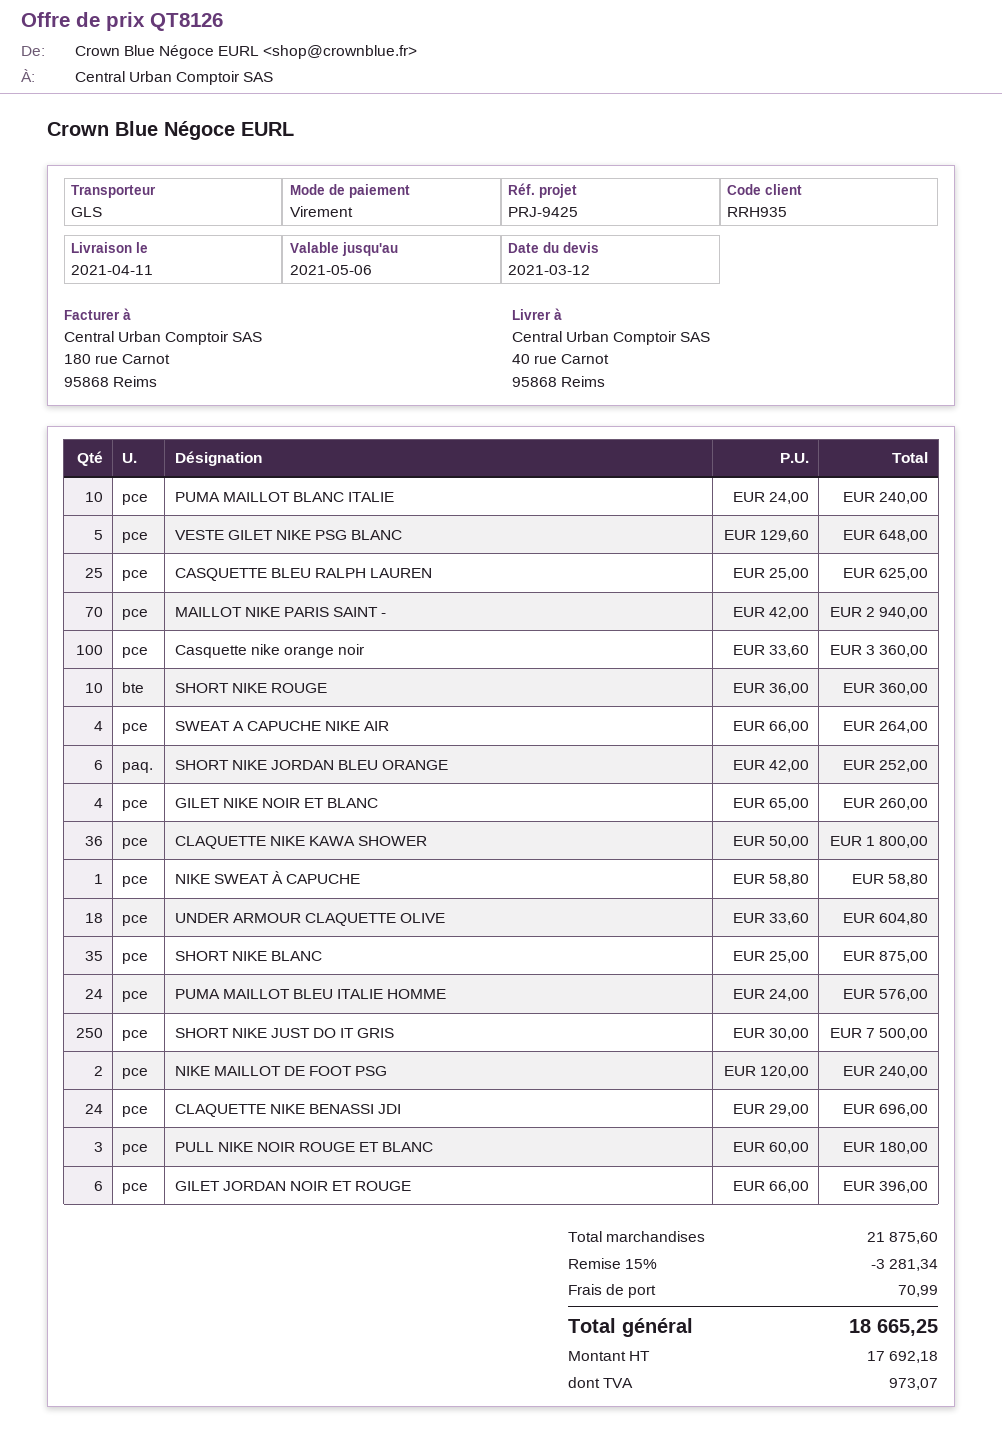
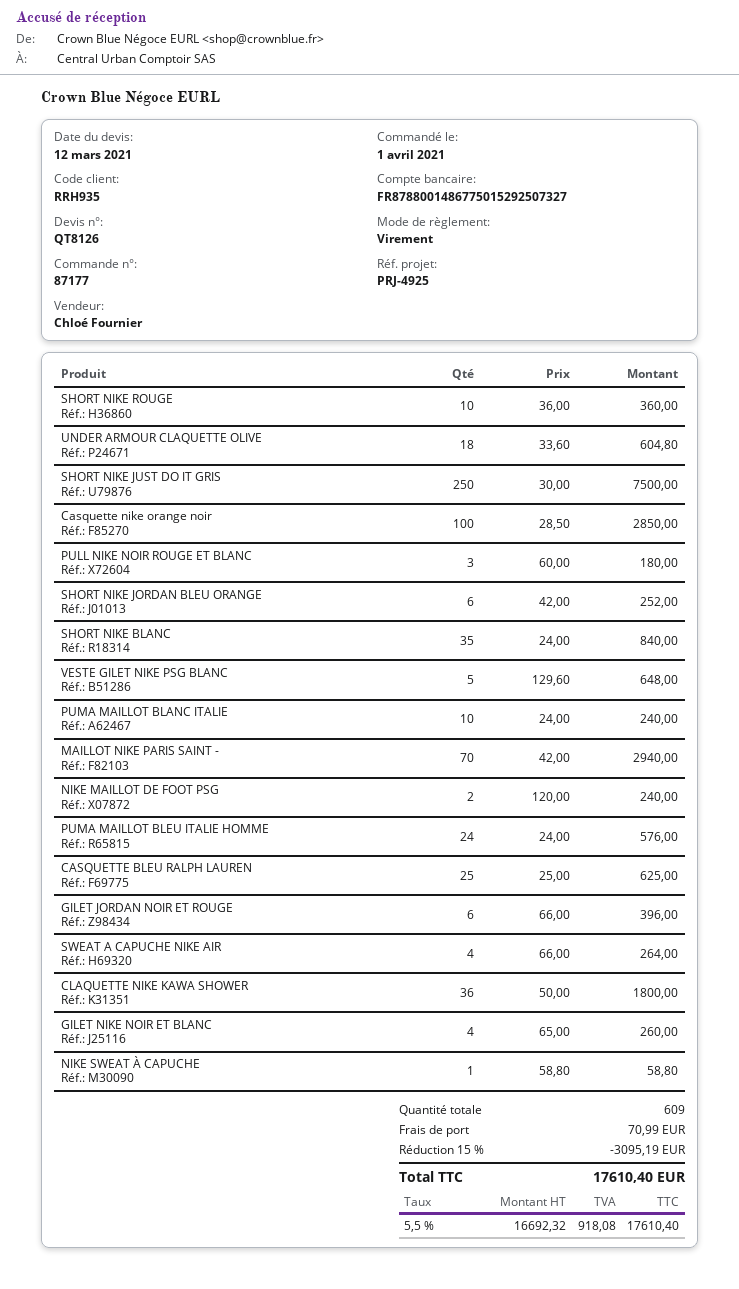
reference: PRJ-9425 -> PRJ-4925
Casquette nike orange noir: 100 x 33.60 = 3360.00 -> 100 x 28.50 = 2850.00
SHORT NIKE BLANC: 35 x 25.00 = 875.00 -> 35 x 24.00 = 840.00
CLAQUETTE NIKE BENASSI JDI: 24 x 29.00 = 696.00 -> none
discount: 15% = 3281.34 -> 15% = 3095.19
net: 17692.18 -> 16692.32
tax: 973.07 -> 918.08
total: 18665.25 -> 17610.40

